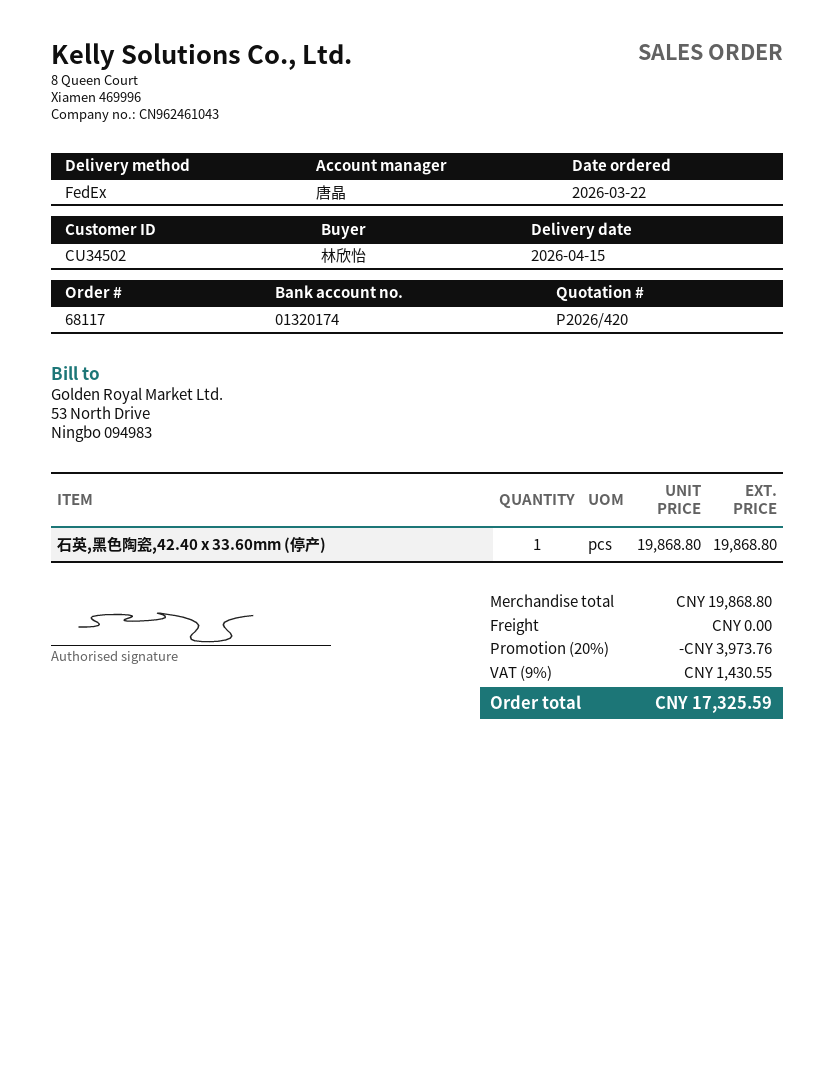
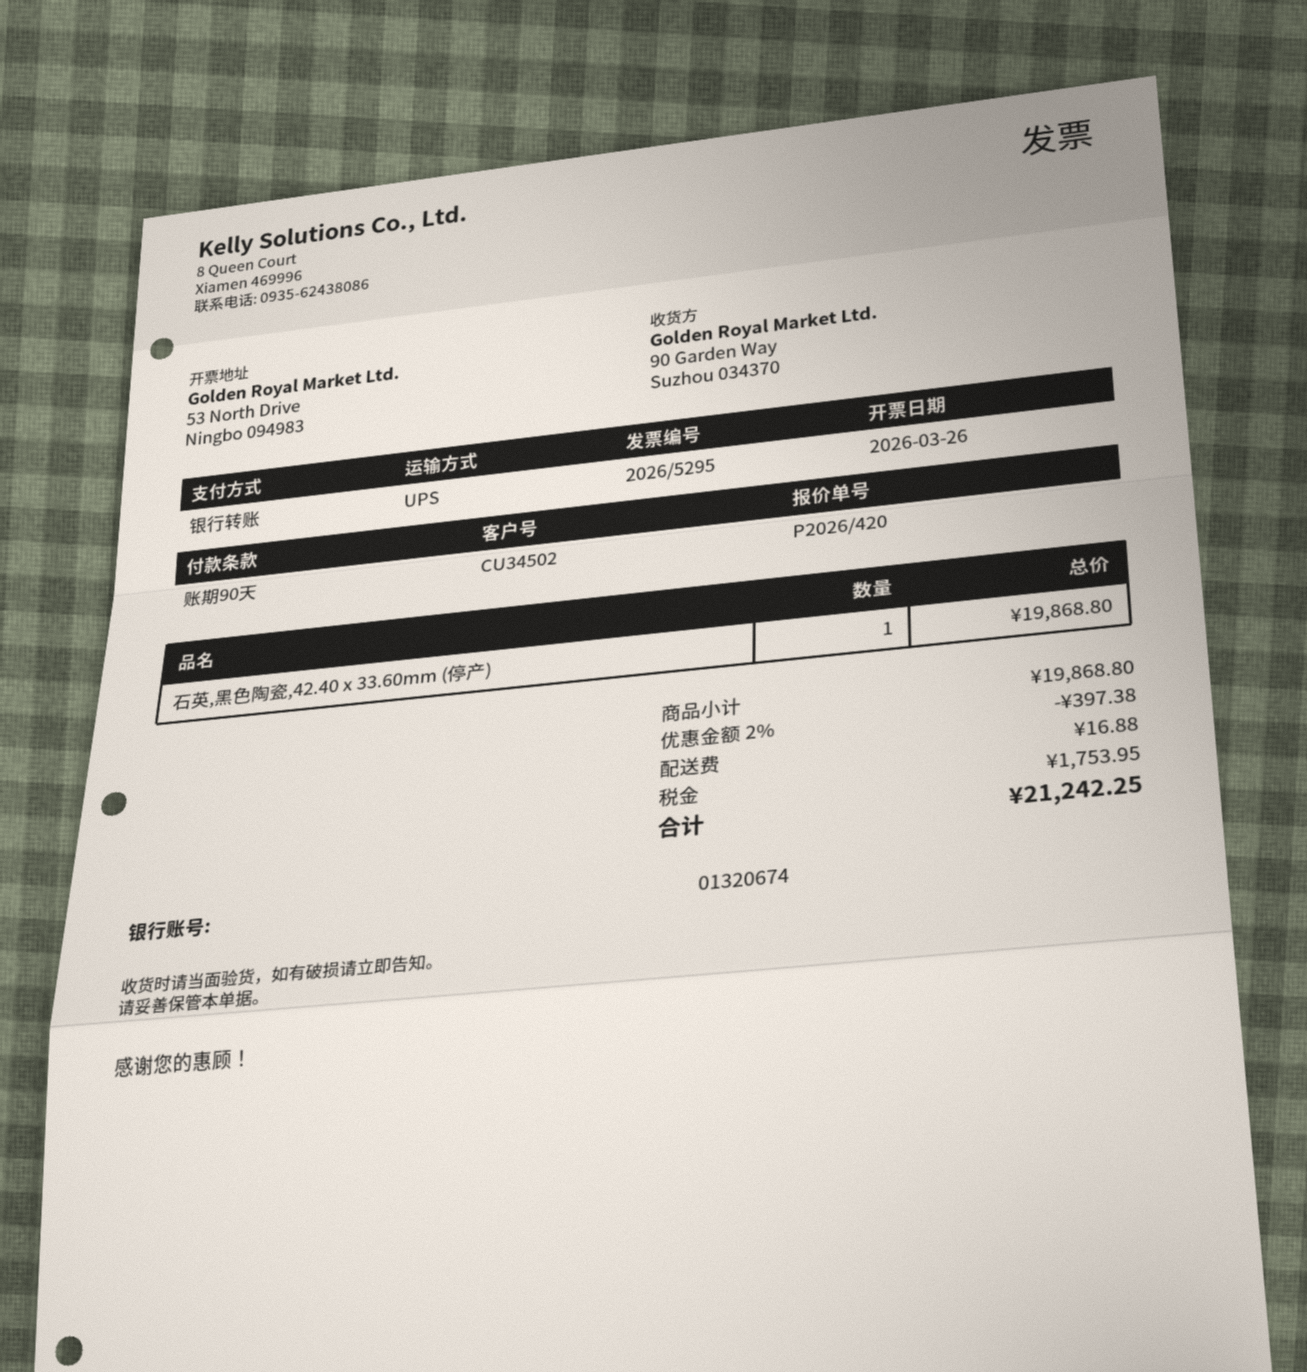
bank account: 01320174 -> 01320674
shipping method: FedEx -> UPS
discount: 20% = 3973.76 -> 2% = 397.38
shipping: 0.00 -> 16.88
tax: 1430.55 -> 1753.95
total: 17325.59 -> 21242.25

